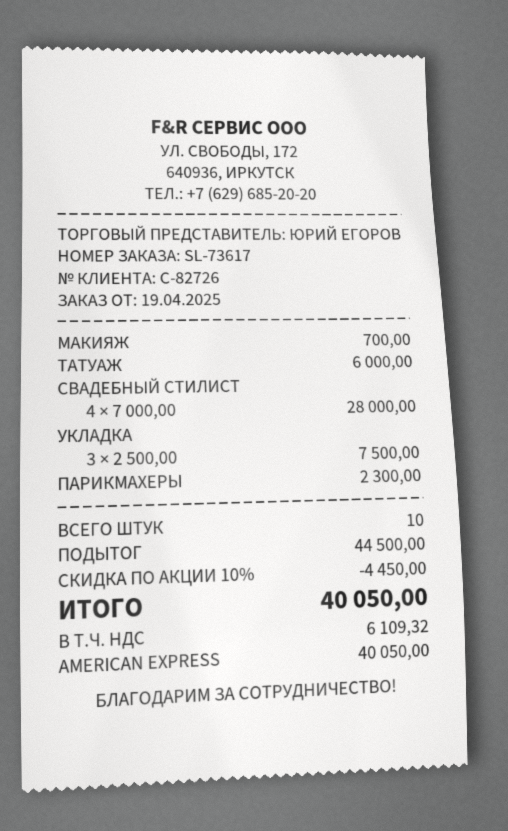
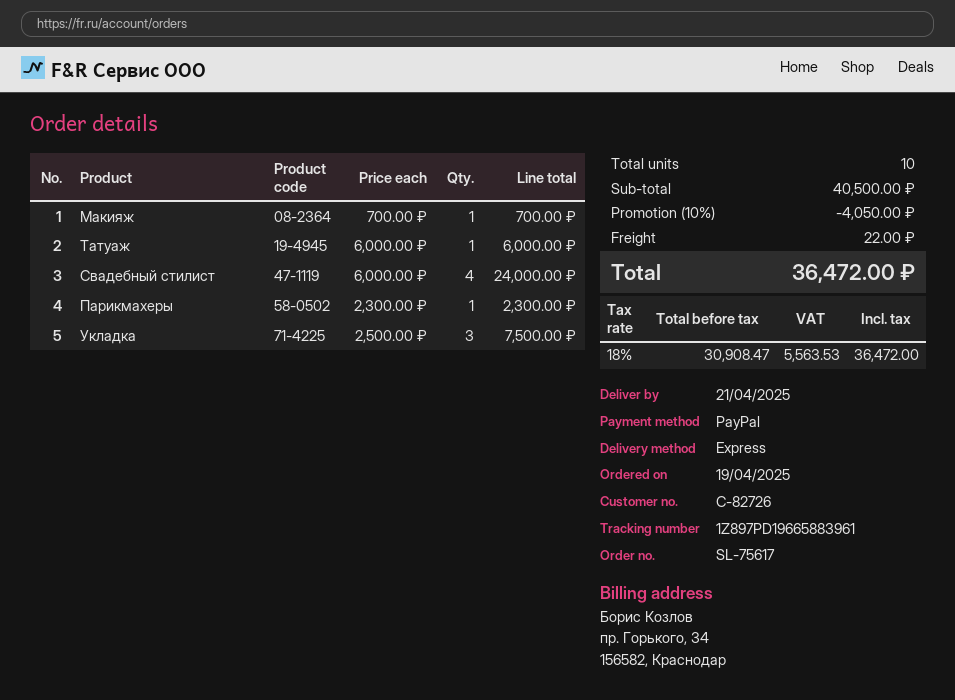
order number: SL-73617 -> SL-75617
payment method: American Express -> PayPal
СВАДЕБНЫЙ СТИЛИСТ: 4 x 7000.00 = 28000.00 -> 4 x 6000.00 = 24000.00
subtotal: 44500.00 -> 40500.00
discount: 10% = 4450.00 -> 10% = 4050.00
shipping: none -> 22.00
tax: 6109.32 -> 5563.53
total: 40050.00 -> 36472.00

